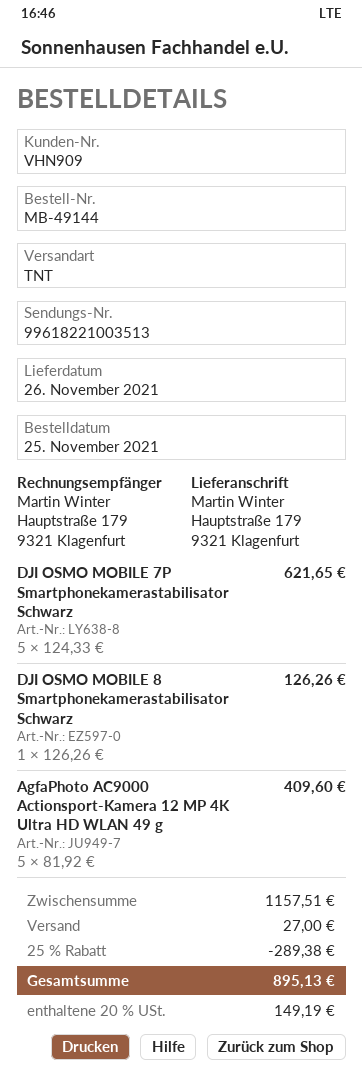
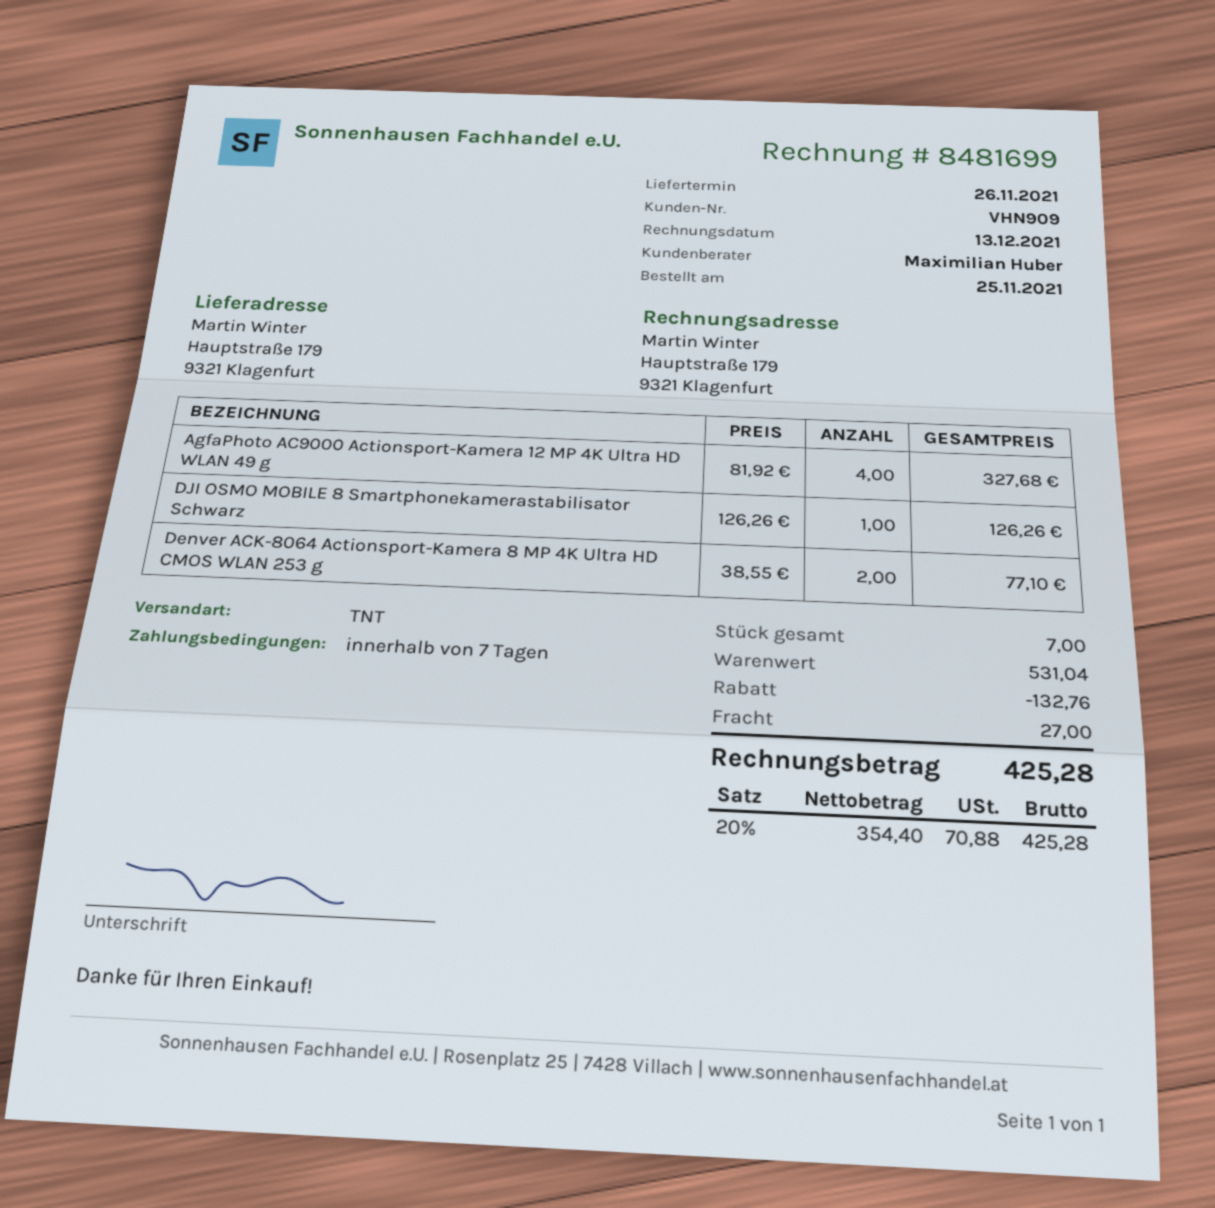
DJI OSMO MOBILE 7P Smartphonekamerastabilisator Schwarz: 5 x 124.33 = 621.65 -> none
AgfaPhoto AC9000 Actionsport-Kamera 12 MP 4K Ultra HD WLAN 49 g: 5 x 81.92 = 409.60 -> 4 x 81.92 = 327.68
Denver ACK-8064 Actionsport-Kamera 8 MP 4K Ultra HD CMOS WLAN 253 g: none -> 2 x 38.55 = 77.10
subtotal: 1157.51 -> 531.04
discount: 289.38 -> 132.76
tax: 20% = 149.19 -> 20% = 70.88
total: 895.13 -> 425.28

